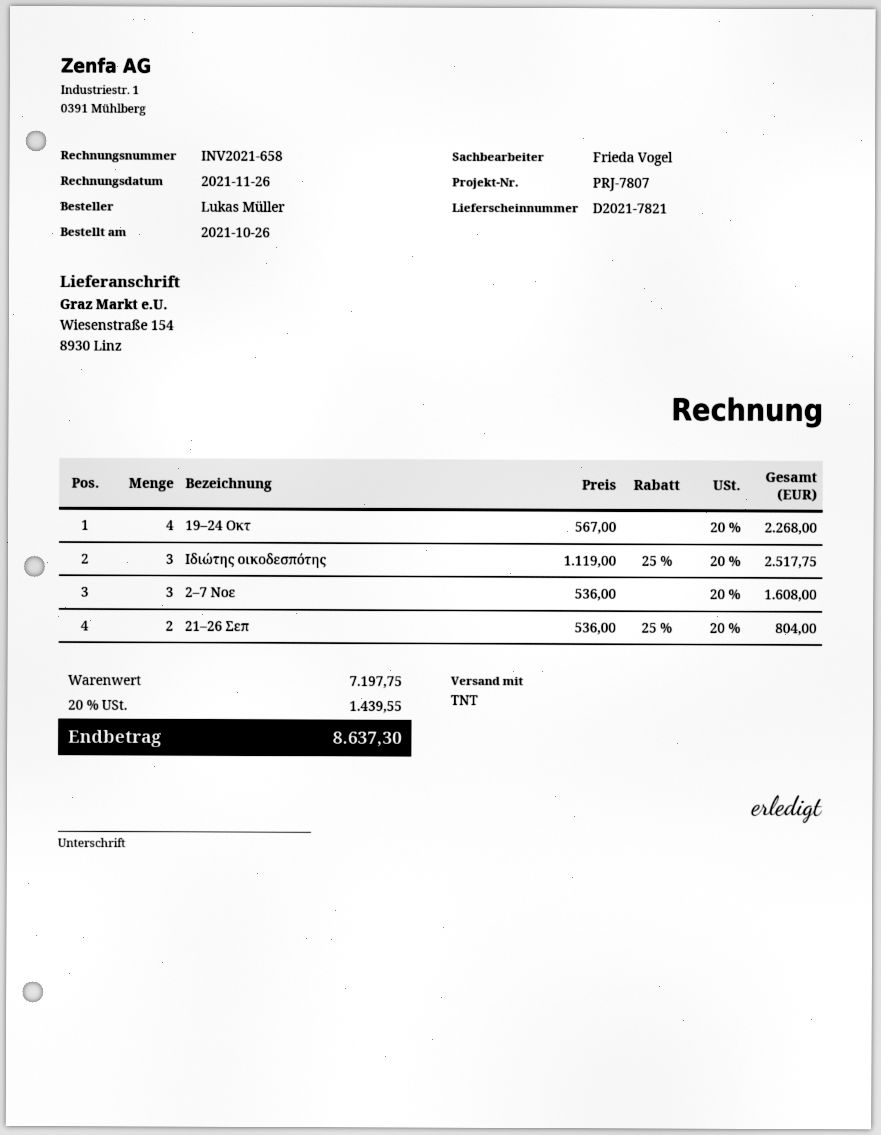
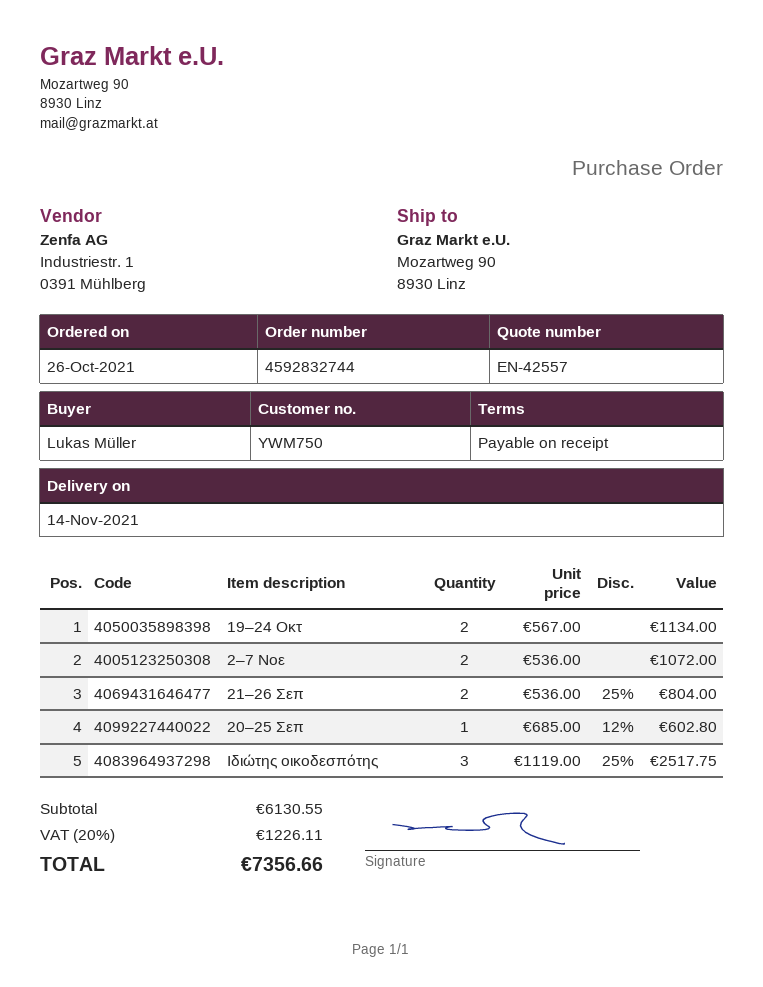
ship to: Wiesenstraße 154, 8930 Linz -> Mozartweg 90, 8930 Linz
19–24 Οκτ: 4 x 567.00 = 2268.00 -> 2 x 567.00 = 1134.00
2–7 Νοε: 3 x 536.00 = 1608.00 -> 2 x 536.00 = 1072.00
20–25 Σεπ: none -> 1 x 685.00 - 12% = 602.80
subtotal: 7197.75 -> 6130.55
tax: 20% = 1439.55 -> 20% = 1226.11
total: 8637.30 -> 7356.66

